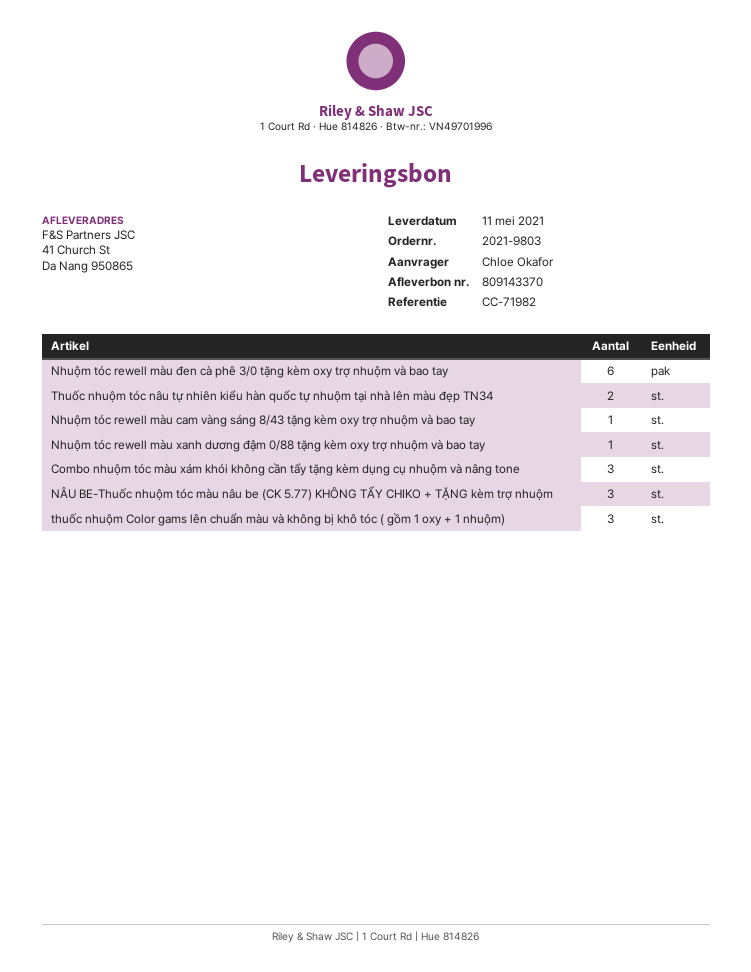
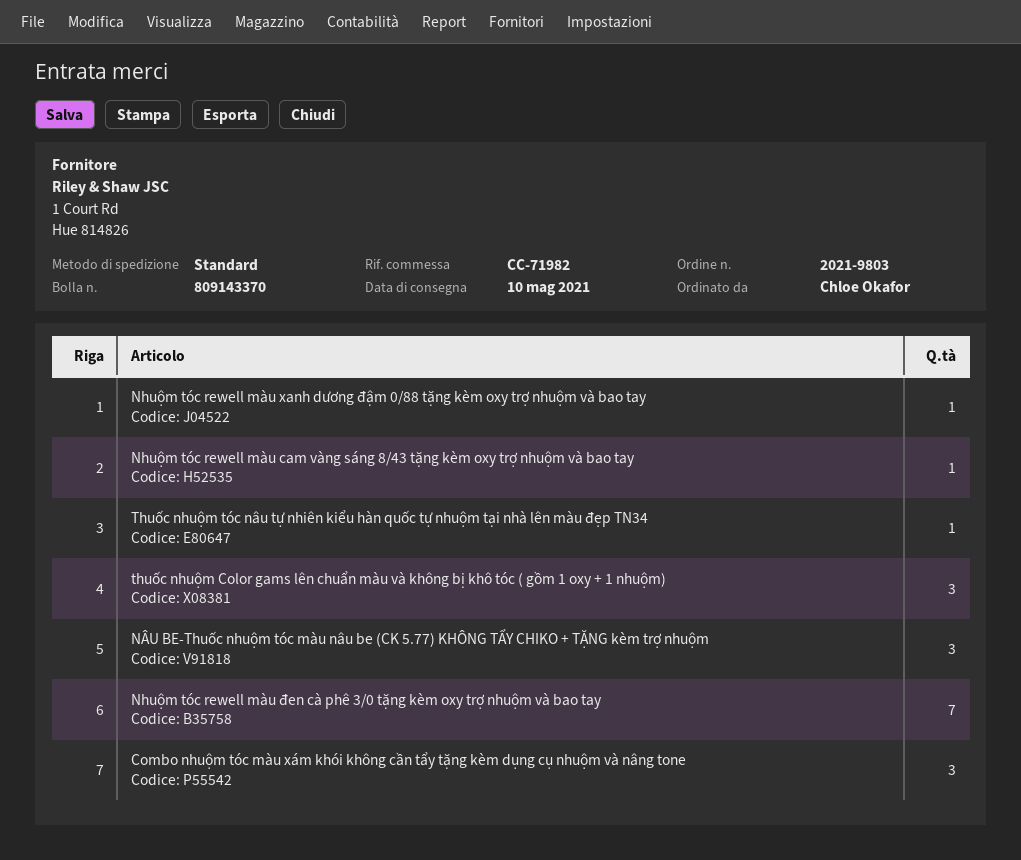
delivery date: 2021-05-11 -> 2021-05-10
Nhuộm tóc rewell màu đen cà phê 3/0 tặng kèm oxy trợ nhuộm và bao tay: 6 -> 7
Thuốc nhuộm tóc nâu tự nhiên kiểu hàn quốc tự nhuộm tại nhà lên màu đẹp TN34: 2 -> 1

